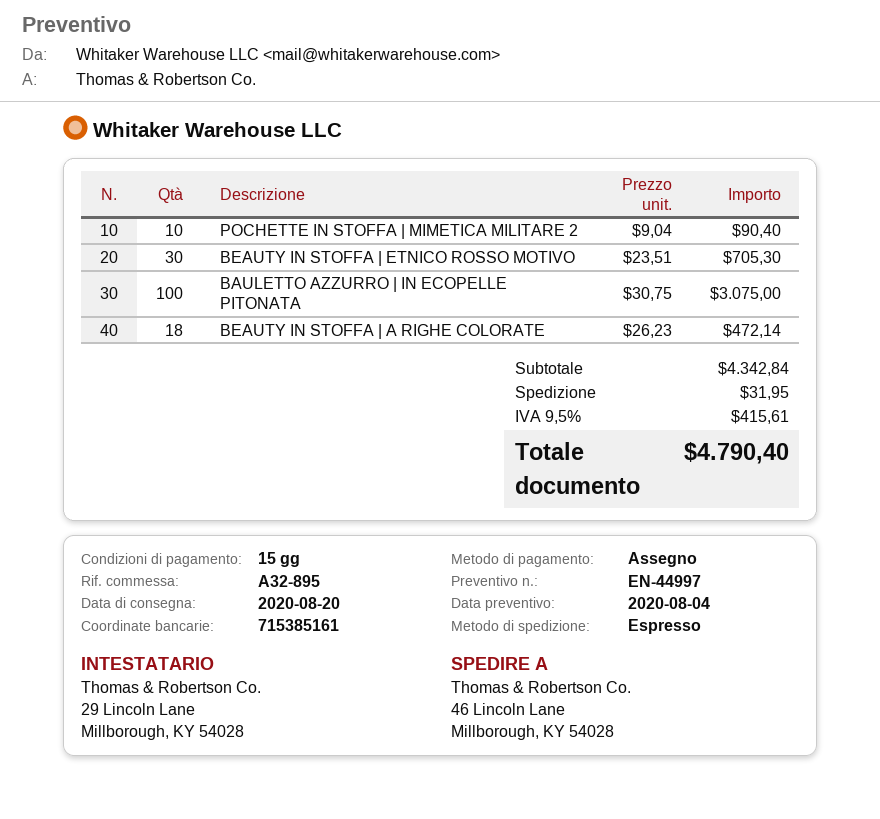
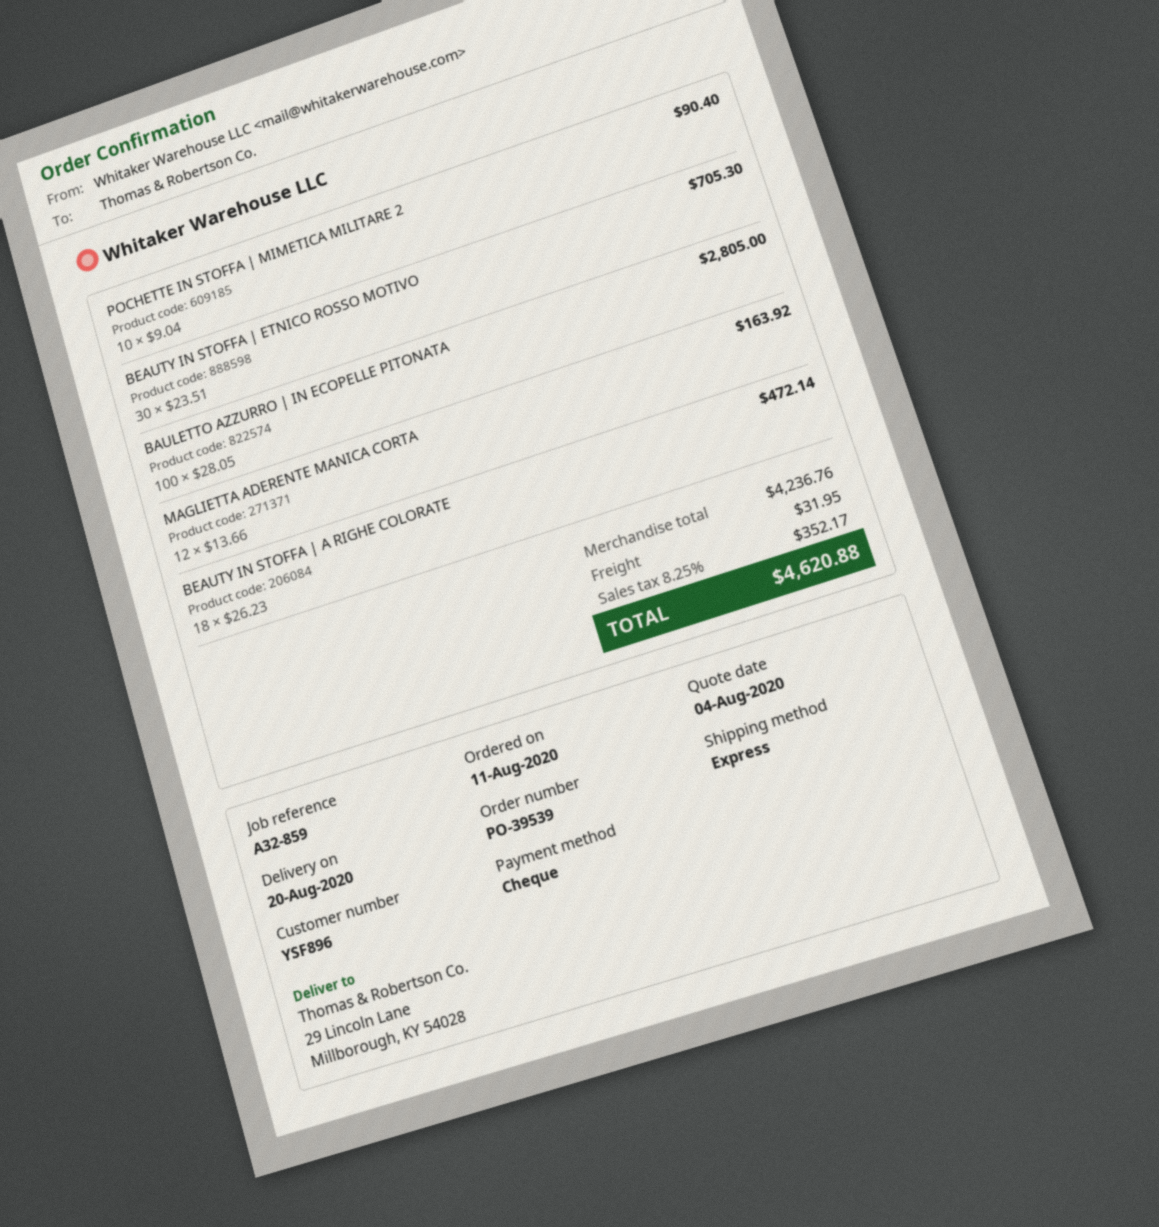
reference: A32-895 -> A32-859
ship to: 46 Lincoln Lane, Millborough, KY 54028 -> 29 Lincoln Lane, Millborough, KY 54028
BAULETTO AZZURRO | IN ECOPELLE PITONATA: 100 x 30.75 = 3075.00 -> 100 x 28.05 = 2805.00
MAGLIETTA ADERENTE MANICA CORTA: none -> 12 x 13.66 = 163.92
subtotal: 4342.84 -> 4236.76
tax: 9.5% = 415.61 -> 8.25% = 352.17
total: 4790.40 -> 4620.88

